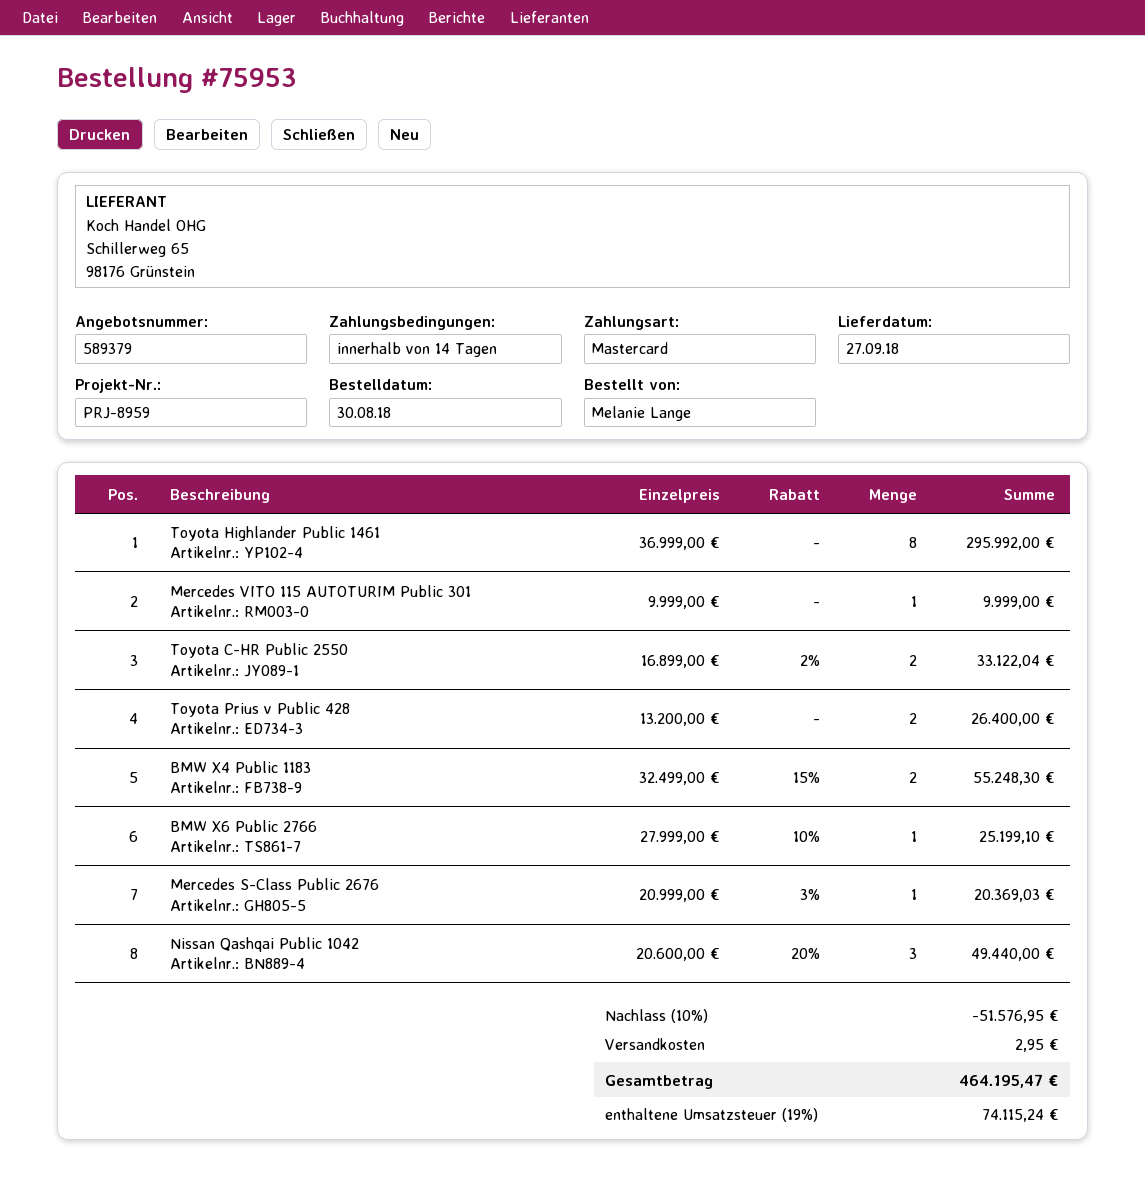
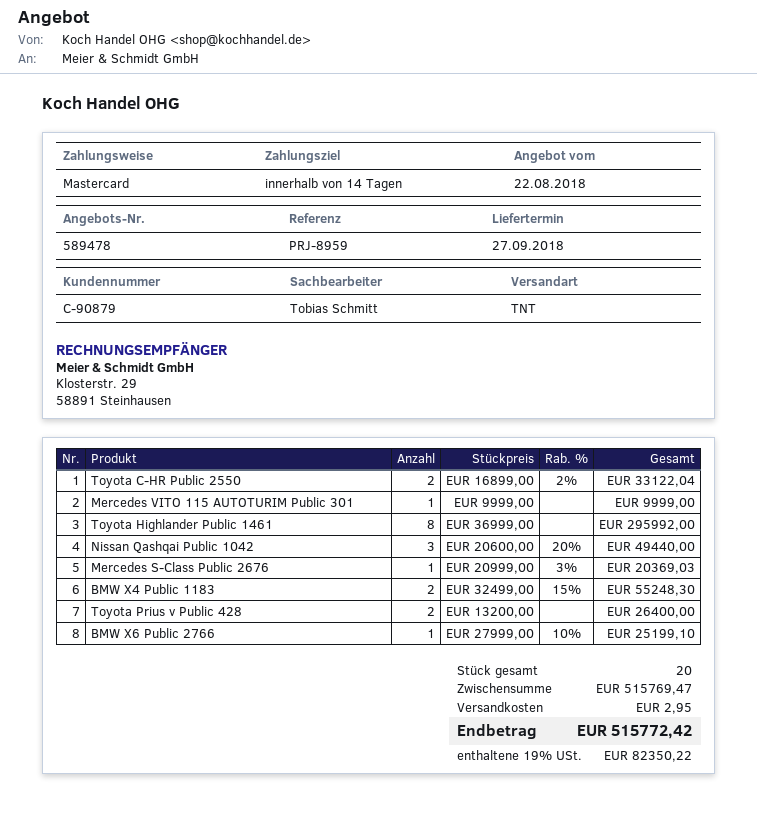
quote number: 589379 -> 589478
discount: 10% = 51576.95 -> none
tax: 19% = 74115.24 -> 19% = 82350.22
total: 464195.47 -> 515772.42

